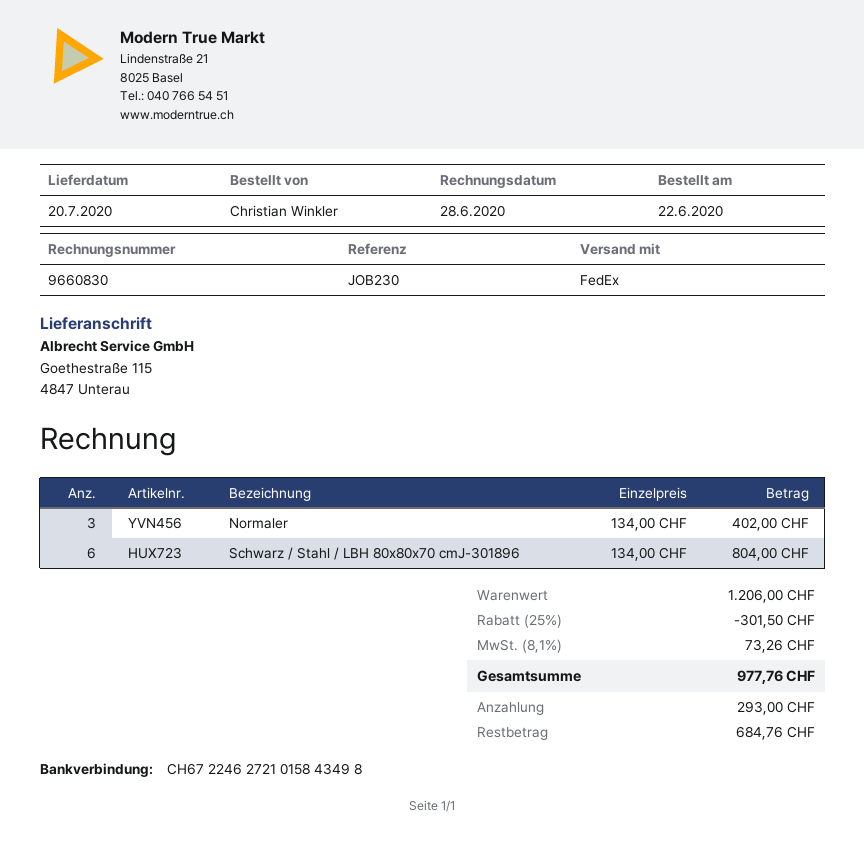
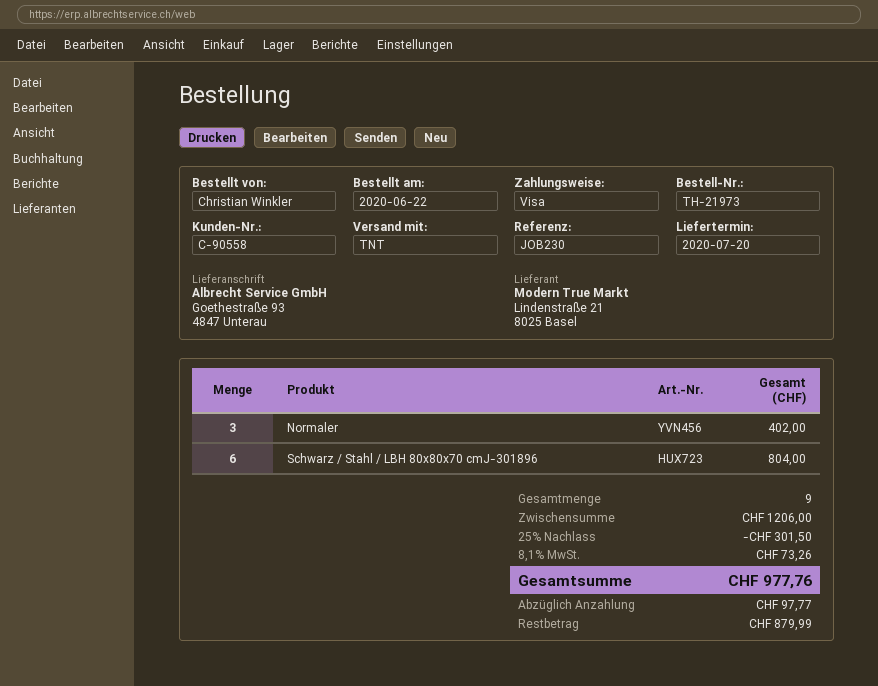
shipping method: FedEx -> TNT
ship to: Goethestraße 115, 4847 Unterau -> Goethestraße 93, 4847 Unterau
deposit: 293.00 -> 97.77
balance: 684.76 -> 879.99

